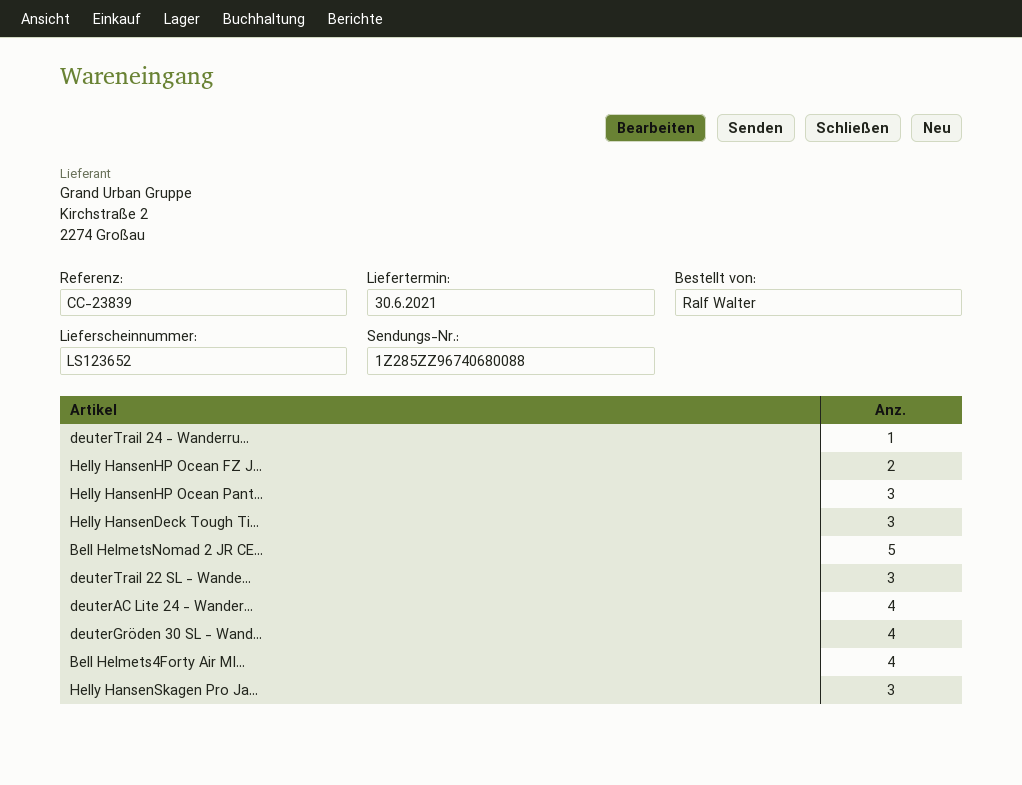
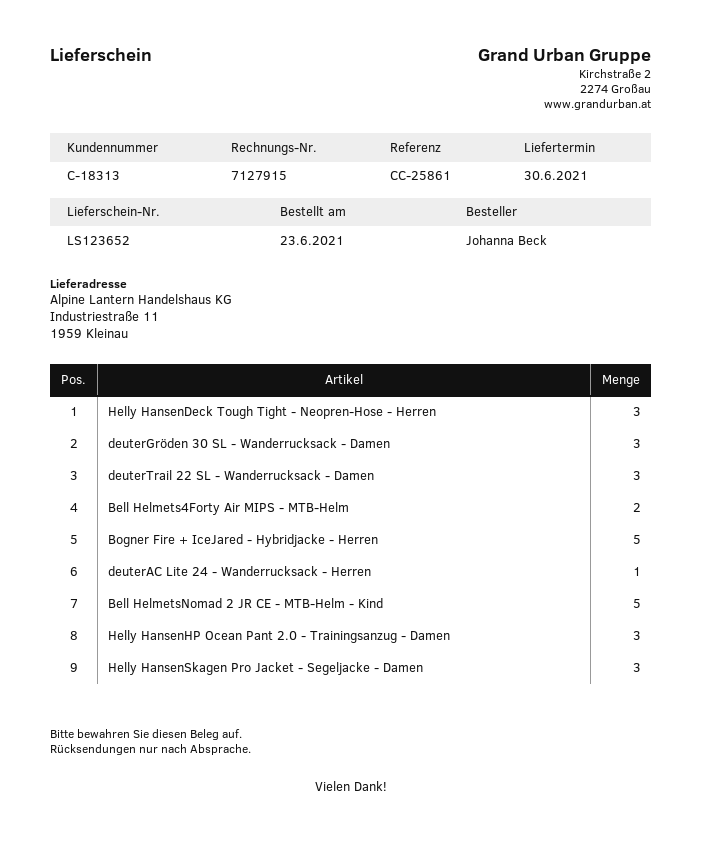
reference: CC-23839 -> CC-25861
ordered by: Ralf Walter -> Johanna Beck
deuterTrail 24 - Wanderru...: 1 -> none
Helly HansenHP Ocean FZ J...: 2 -> none
deuterAC Lite 24 - Wander...: 4 -> 1
deuterGröden 30 SL - Wand...: 4 -> 3
Bell Helmets4Forty Air MI...: 4 -> 2
Bogner Fire + IceJared - Hybridjacke - Herren: none -> 5

